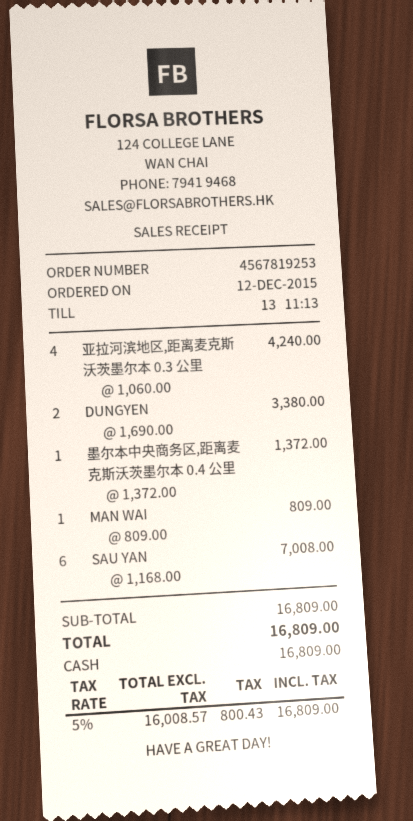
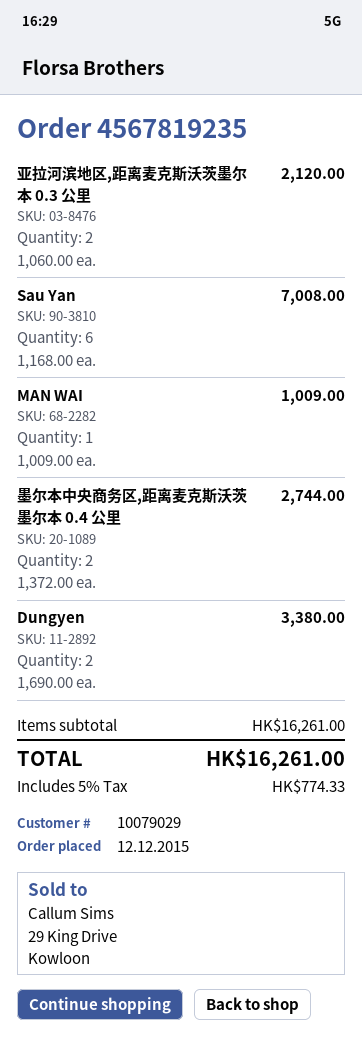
order number: 4567819253 -> 4567819235
亚拉河滨地区,距离麦克斯沃茨墨尔本 0.3 公里: 4 x 1060.00 = 4240.00 -> 2 x 1060.00 = 2120.00
墨尔本中央商务区,距离麦克斯沃茨墨尔本 0.4 公里: 1 x 1372.00 = 1372.00 -> 2 x 1372.00 = 2744.00
MAN WAI: 1 x 809.00 = 809.00 -> 1 x 1009.00 = 1009.00
subtotal: 16809.00 -> 16261.00
tax: 5% = 800.43 -> 5% = 774.33
total: 16809.00 -> 16261.00

